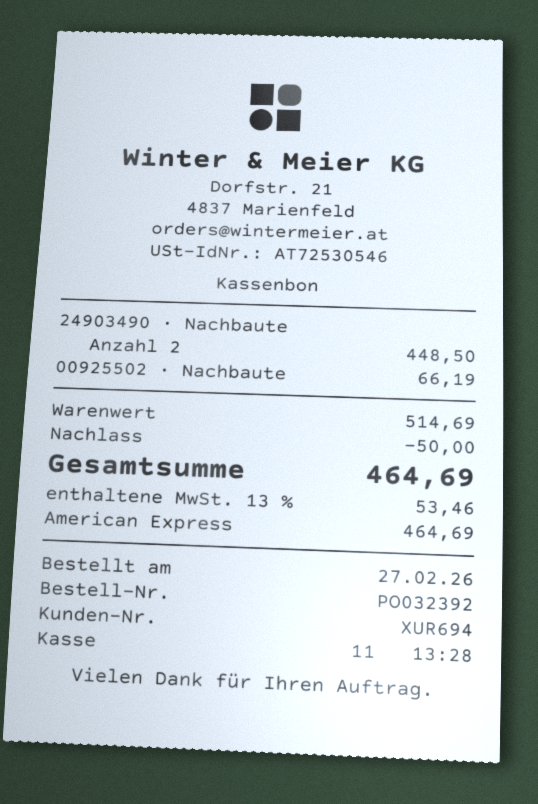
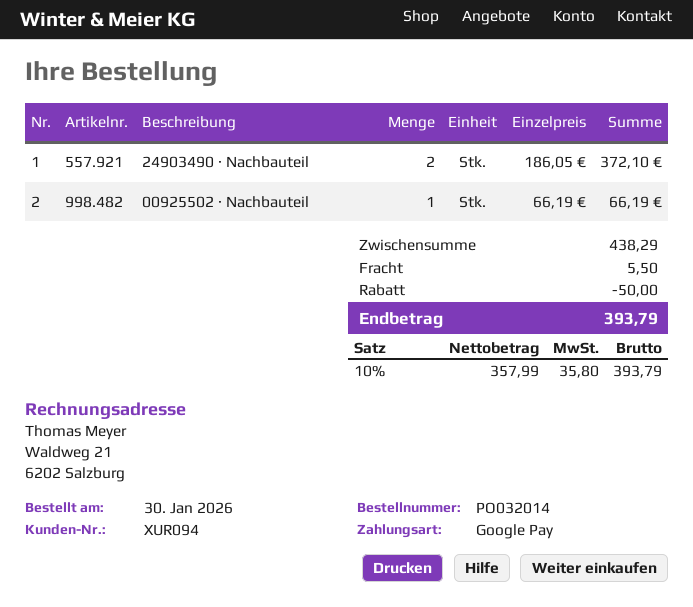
order number: PO032392 -> PO032014
order date: 2026-02-27 -> 2026-01-30
customer number: XUR694 -> XUR094
payment method: American Express -> Google Pay
24903490 · Nachbaute: 2 for 448.50 -> 2 for 372.10
subtotal: 514.69 -> 438.29
shipping: none -> 5.50
tax: 13% = 53.46 -> 10% = 35.80
total: 464.69 -> 393.79

